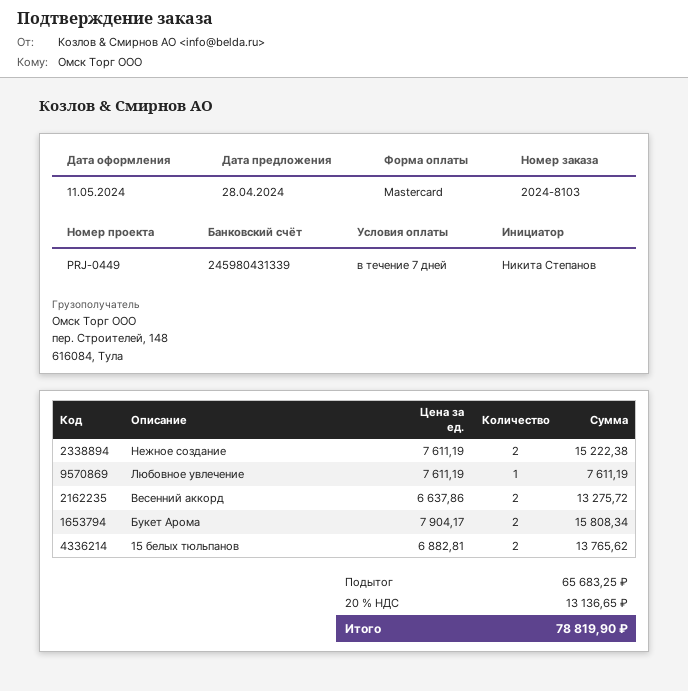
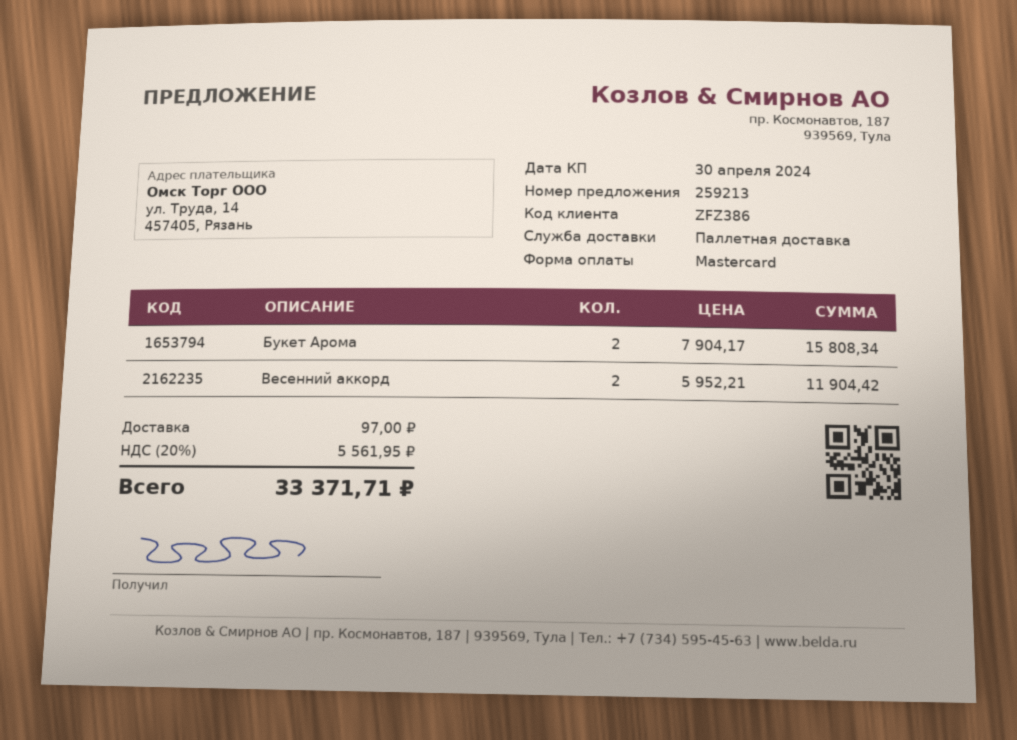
quote date: 2024-04-28 -> 2024-04-30
Нежное создание: 2 x 7611.19 = 15222.38 -> none
Любовное увлечение: 1 x 7611.19 = 7611.19 -> none
Весенний аккорд: 2 x 6637.86 = 13275.72 -> 2 x 5952.21 = 11904.42
15 белых тюльпанов: 2 x 6882.81 = 13765.62 -> none
shipping: none -> 97.00
tax: 20% = 13136.65 -> 20% = 5561.95
total: 78819.90 -> 33371.71

